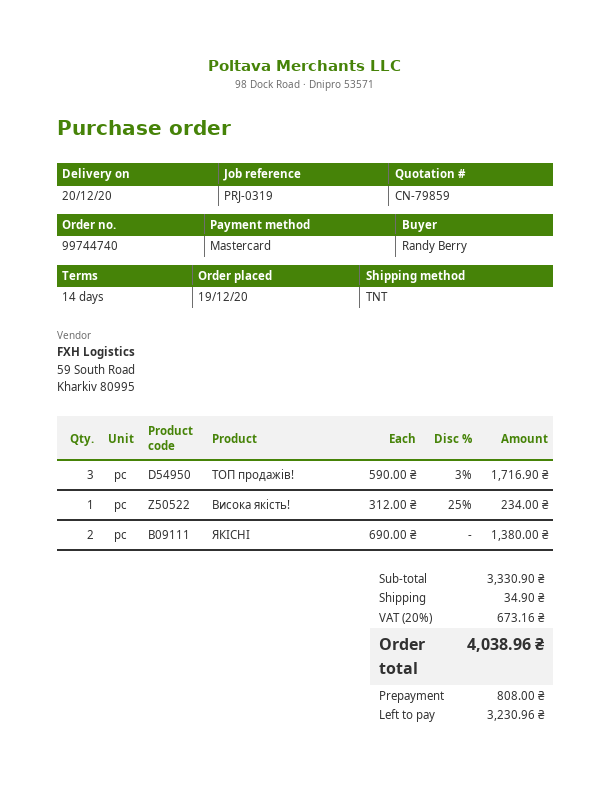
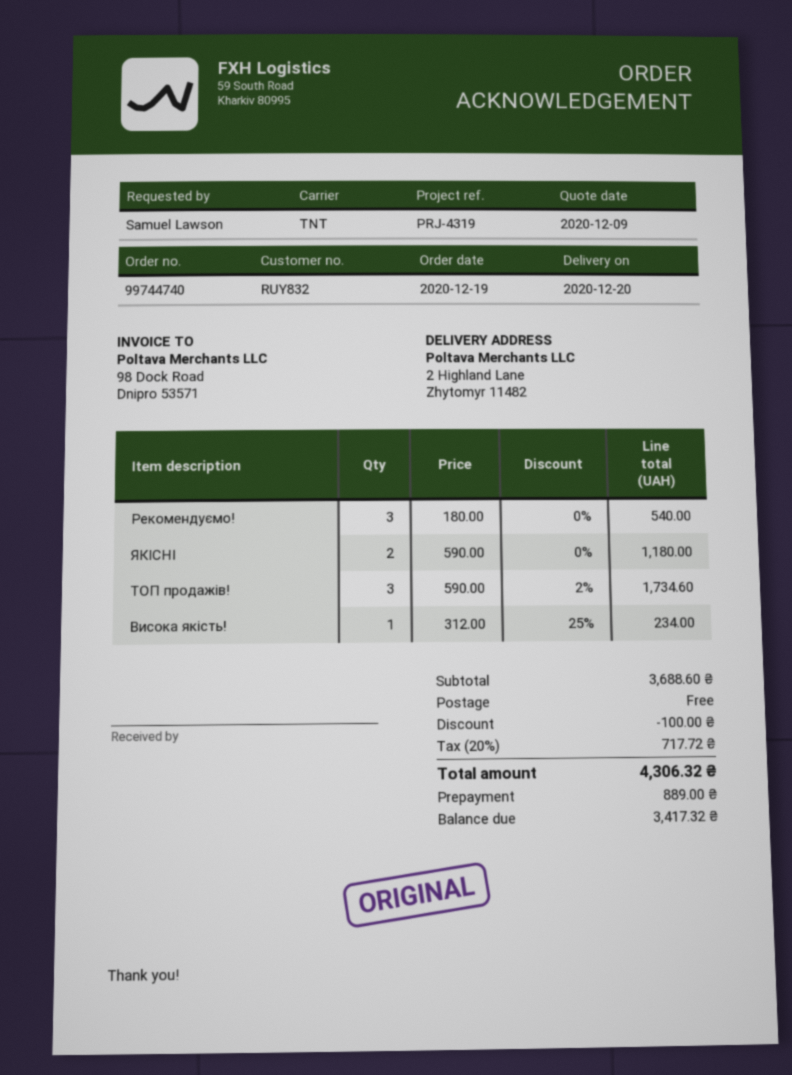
reference: PRJ-0319 -> PRJ-4319
ordered by: Randy Berry -> Samuel Lawson
ТОП продажів!: 3 x 590.00 - 3% = 1716.90 -> 3 x 590.00 - 2% = 1734.60
ЯКІСНІ: 2 x 690.00 = 1380.00 -> 2 x 590.00 = 1180.00
Рекомендуємо!: none -> 3 x 180.00 = 540.00
subtotal: 3330.90 -> 3688.60
discount: none -> 100.00
shipping: 34.90 -> 0.00
tax: 20% = 673.16 -> 20% = 717.72
total: 4038.96 -> 4306.32
deposit: 808.00 -> 889.00
balance: 3230.96 -> 3417.32

